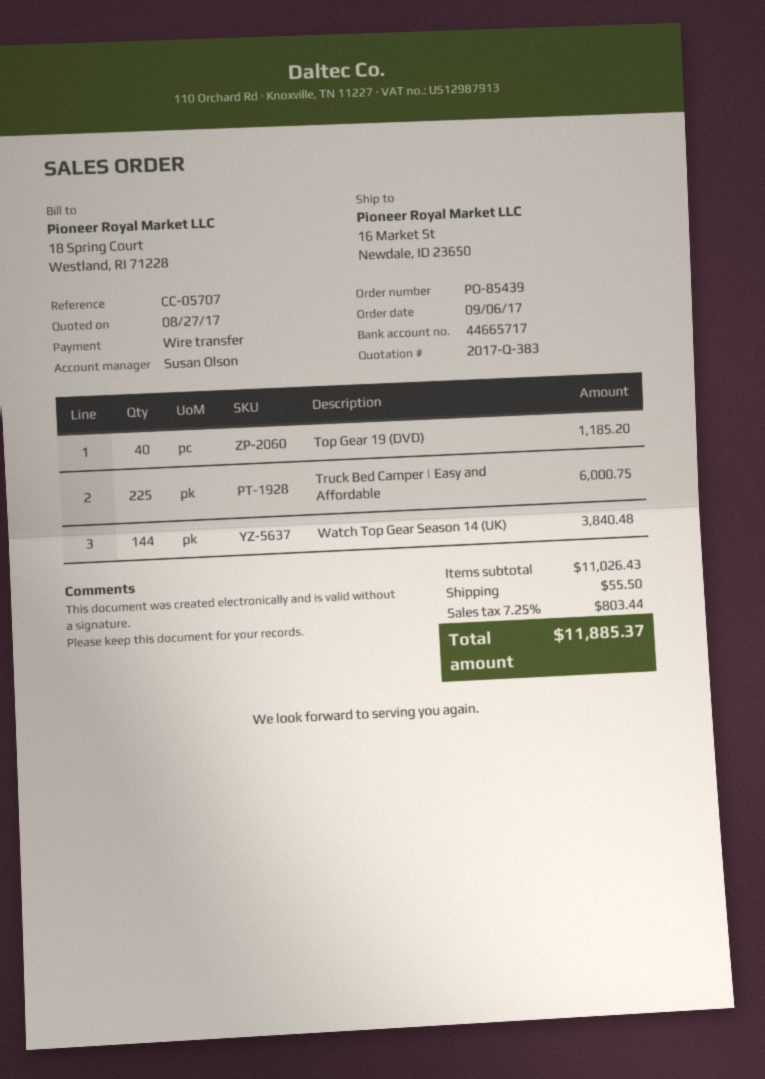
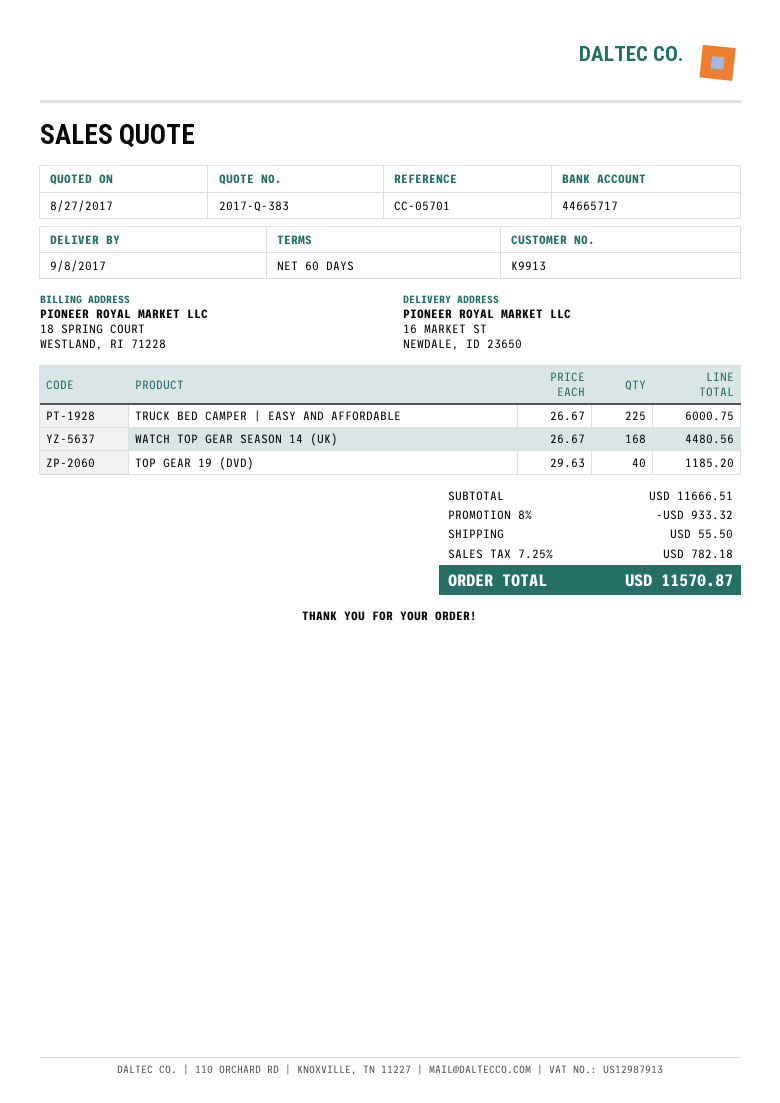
reference: CC-05707 -> CC-05701
Watch Top Gear Season 14 (UK): 144 for 3840.48 -> 168 for 4480.56
subtotal: 11026.43 -> 11666.51
discount: none -> 8% = 933.32
tax: 7.25% = 803.44 -> 7.25% = 782.18
total: 11885.37 -> 11570.87

